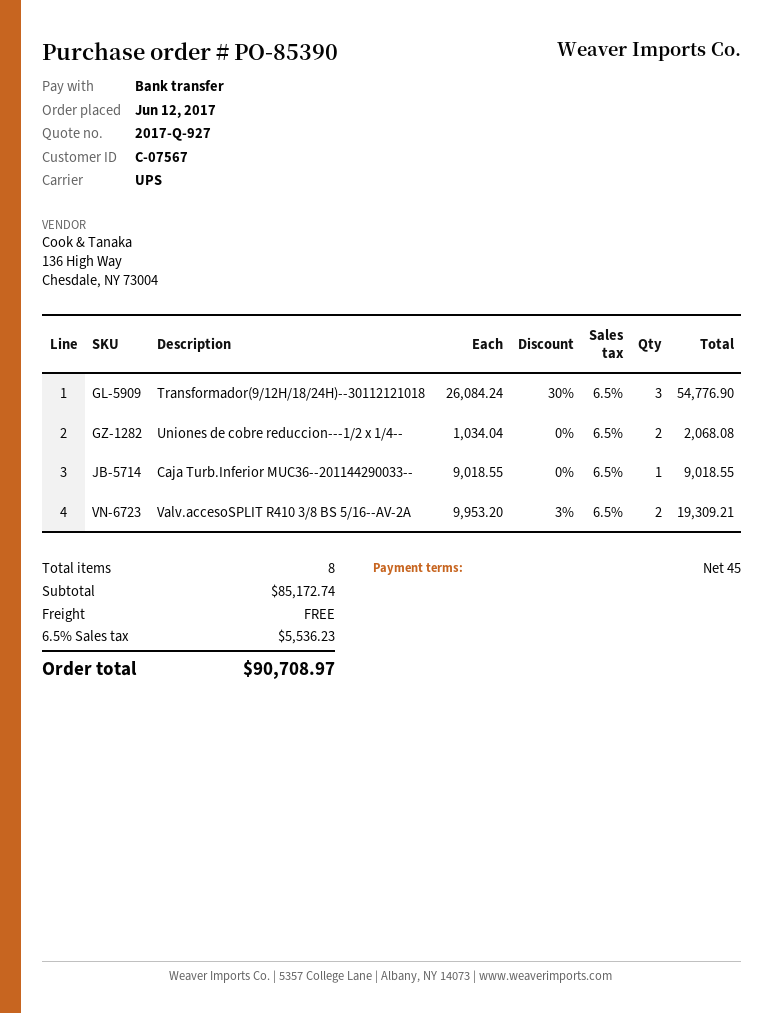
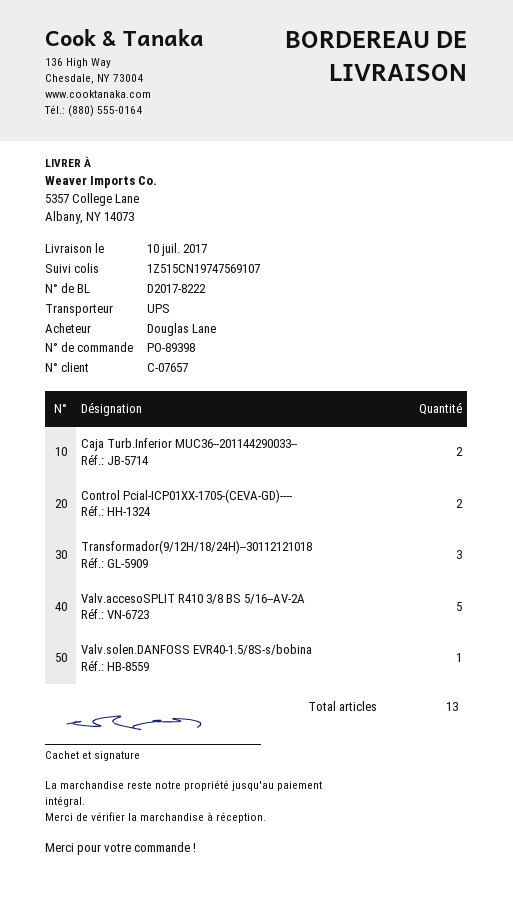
order number: PO-85390 -> PO-89398
customer number: C-07567 -> C-07657
Uniones de cobre reduccion---1/2 x 1/4--: 2 -> none
Caja Turb.Inferior MUC36--201144290033--: 1 -> 2
Valv.accesoSPLIT R410 3/8 BS 5/16--AV-2A: 2 -> 5
Control Pcial-ICP01XX-1705-(CEVA-GD)----: none -> 2
Valv.solen.DANFOSS EVR40-1.5/8S-s/bobina: none -> 1
total quantity: 8 -> 13

